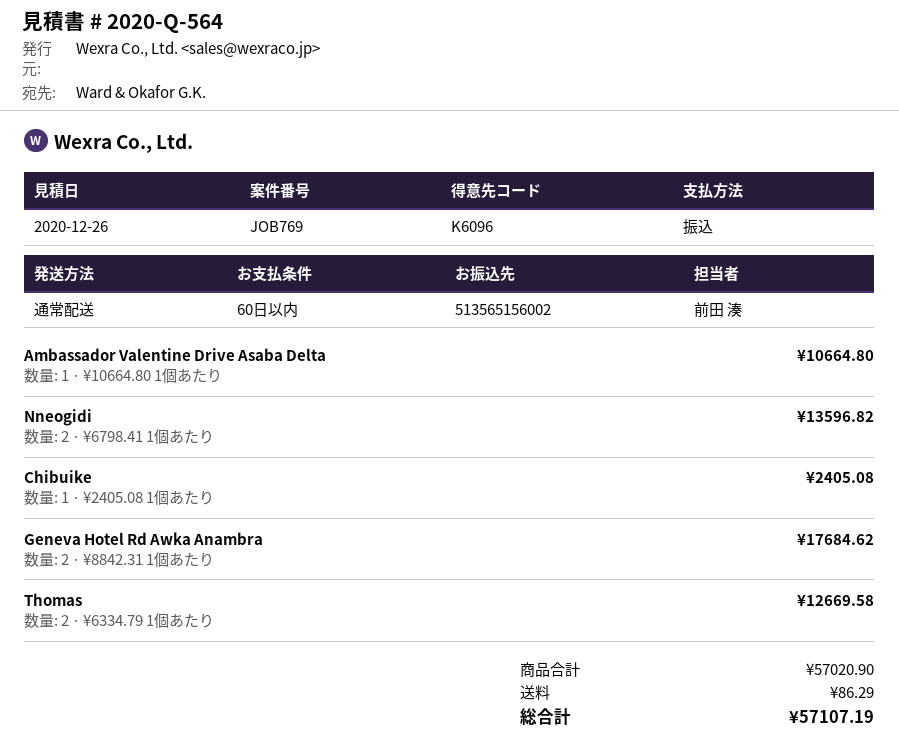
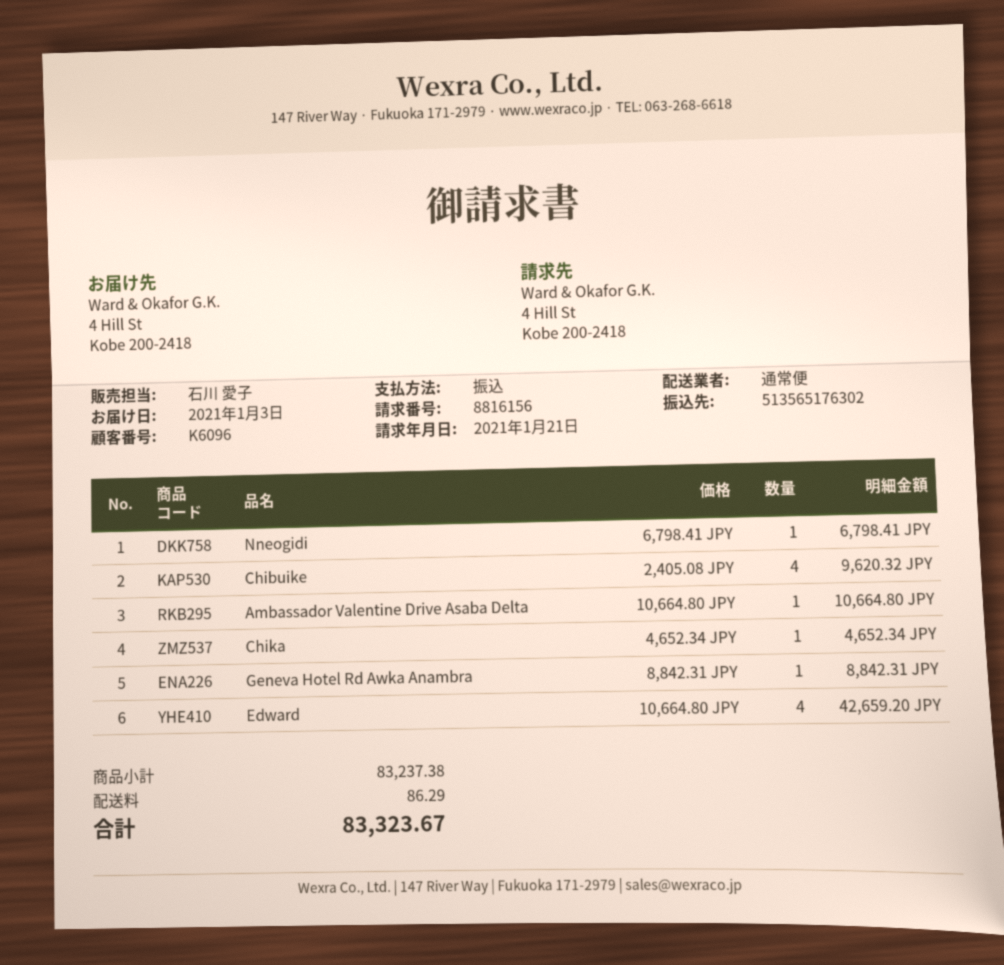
sales rep: 前田 湊 -> 石川 愛子
bank account: 513565156002 -> 513565176302
Nneogidi: 2 x 6798.41 = 13596.82 -> 1 x 6798.41 = 6798.41
Chibuike: 1 x 2405.08 = 2405.08 -> 4 x 2405.08 = 9620.32
Geneva Hotel Rd Awka Anambra: 2 x 8842.31 = 17684.62 -> 1 x 8842.31 = 8842.31
Thomas: 2 x 6334.79 = 12669.58 -> none
Chika: none -> 1 x 4652.34 = 4652.34
Edward: none -> 4 x 10664.80 = 42659.20
subtotal: 57020.90 -> 83237.38
total: 57107.19 -> 83323.67

